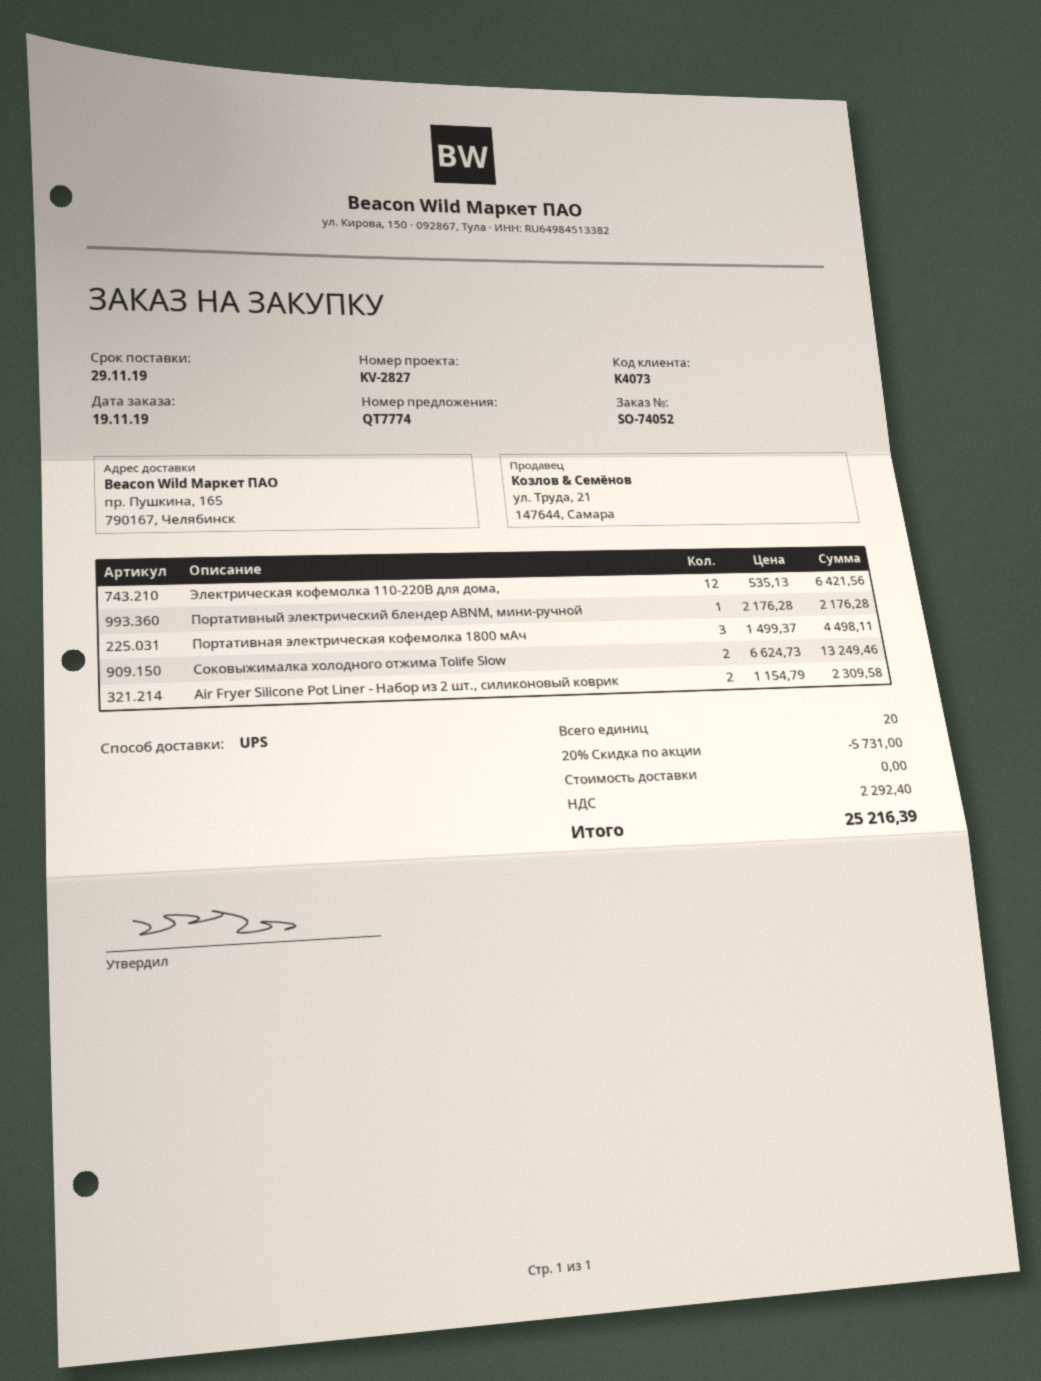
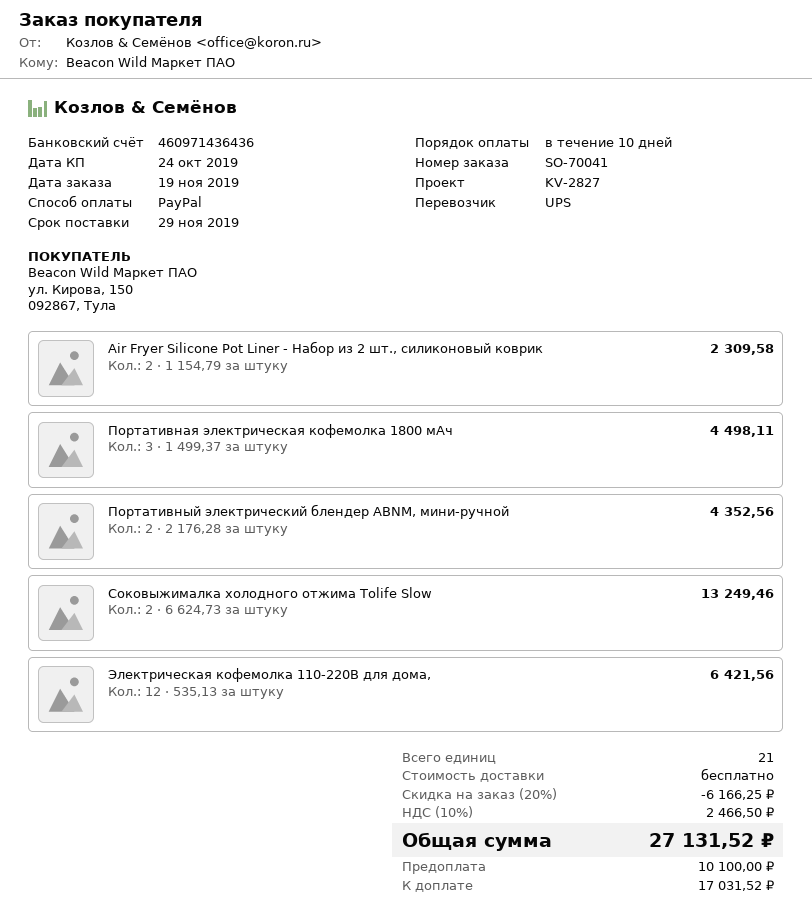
order number: SO-74052 -> SO-70041
Портативный электрический блендер ABNM, мини-ручной: 1 x 2176.28 = 2176.28 -> 2 x 2176.28 = 4352.56
total quantity: 20 -> 21
discount: 20% = 5731.00 -> 20% = 6166.25
tax: 2292.40 -> 2466.50
total: 25216.39 -> 27131.52

